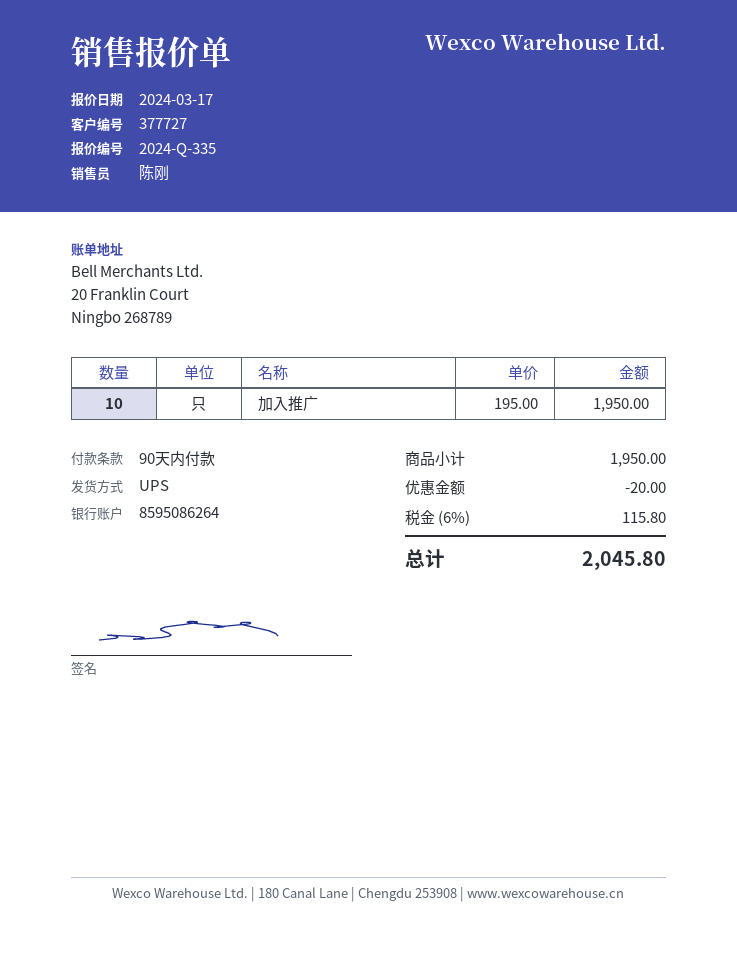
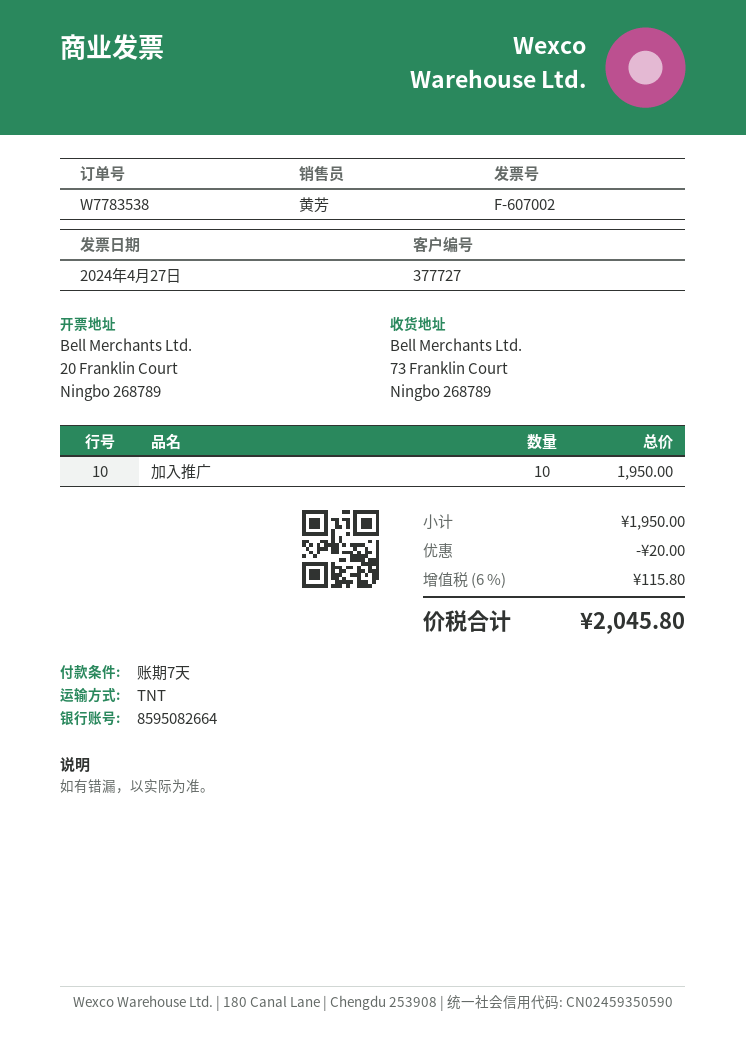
payment terms: 90 days -> 7 days
sales rep: 陈刚 -> 黄芳
bank account: 8595086264 -> 8595082664
shipping method: UPS -> TNT

